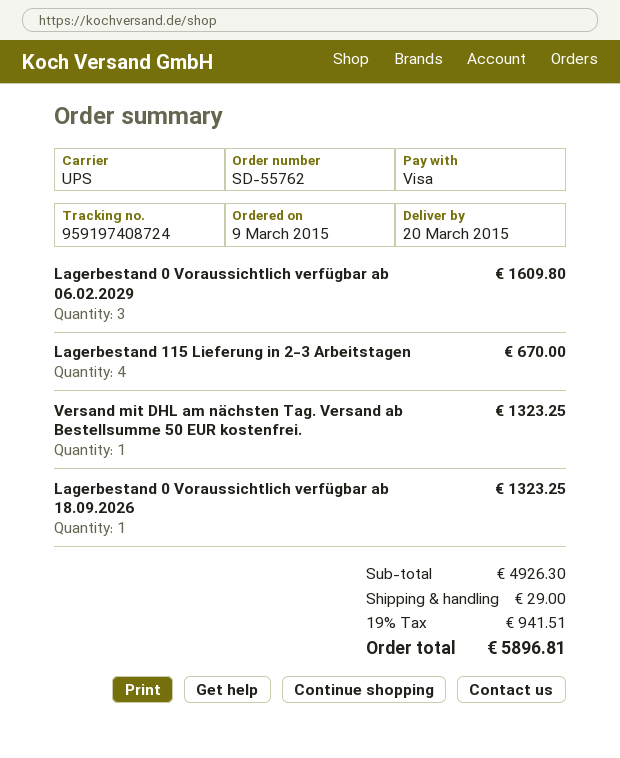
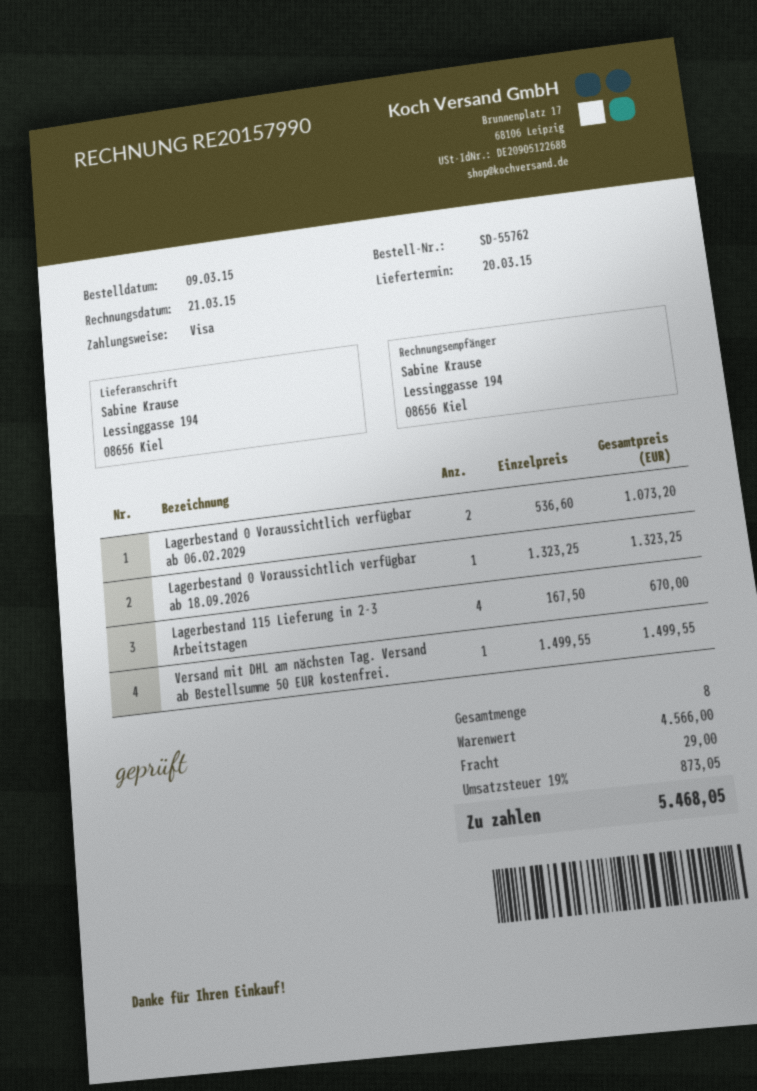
Lagerbestand 0 Voraussichtlich verfügbar ab 06.02.2029: 3 for 1609.80 -> 2 for 1073.20
Versand mit DHL am nächsten Tag. Versand ab Bestellsumme 50 EUR kostenfrei.: 1 for 1323.25 -> 1 for 1499.55
subtotal: 4926.30 -> 4566.00
tax: 19% = 941.51 -> 19% = 873.05
total: 5896.81 -> 5468.05

